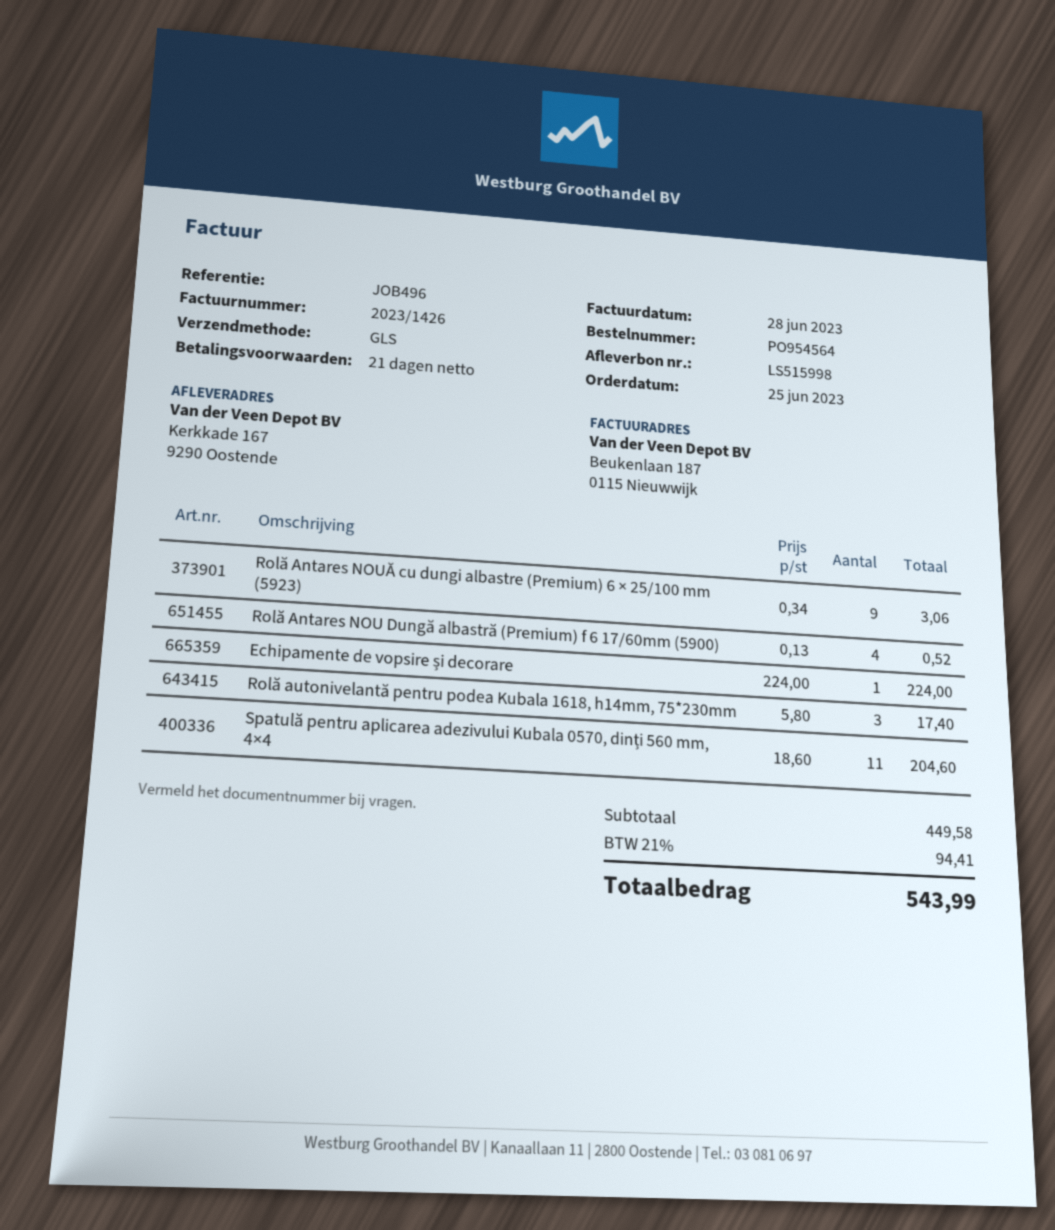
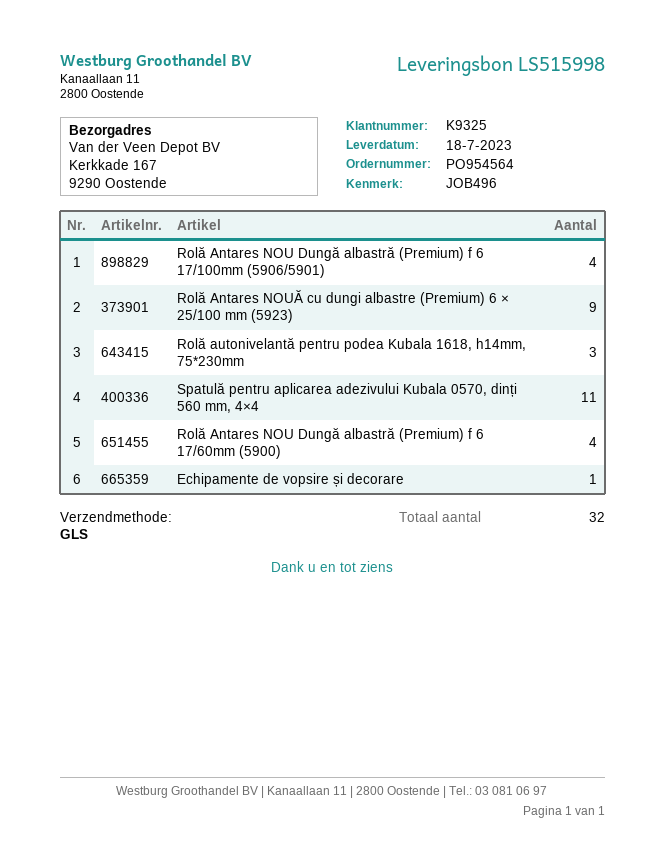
Rolă Antares NOU Dungă albastră (Premium) f 6 17/100mm (5906/5901): none -> 4

